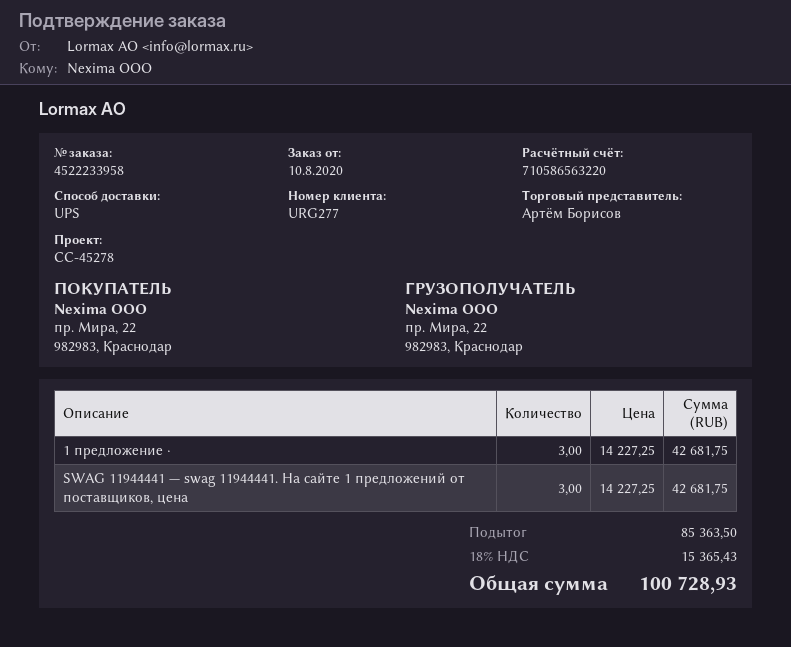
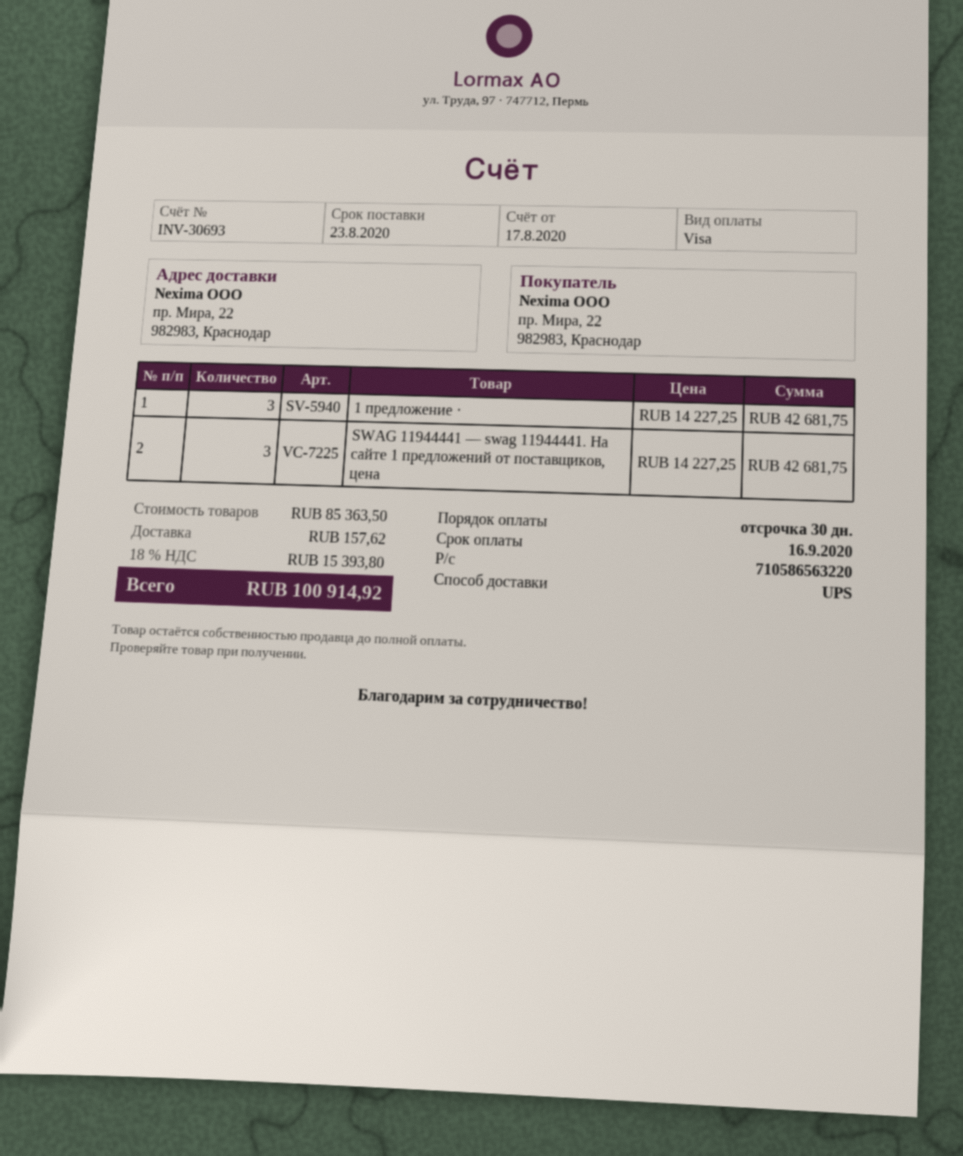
shipping: none -> 157.62
tax: 18% = 15365.43 -> 18% = 15393.80
total: 100728.93 -> 100914.92

